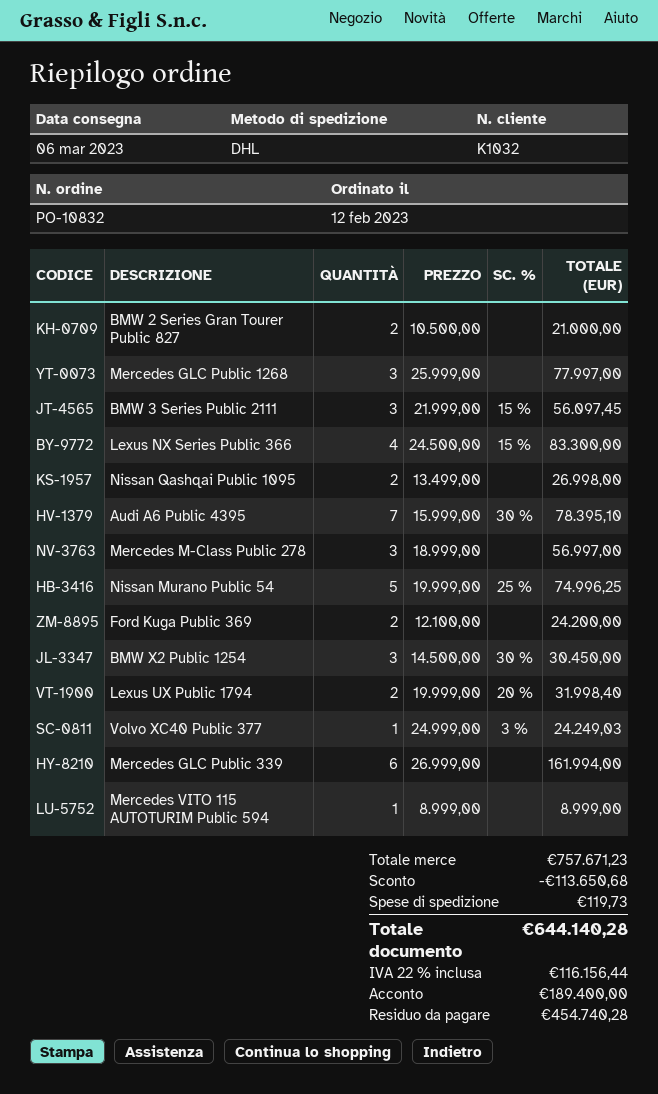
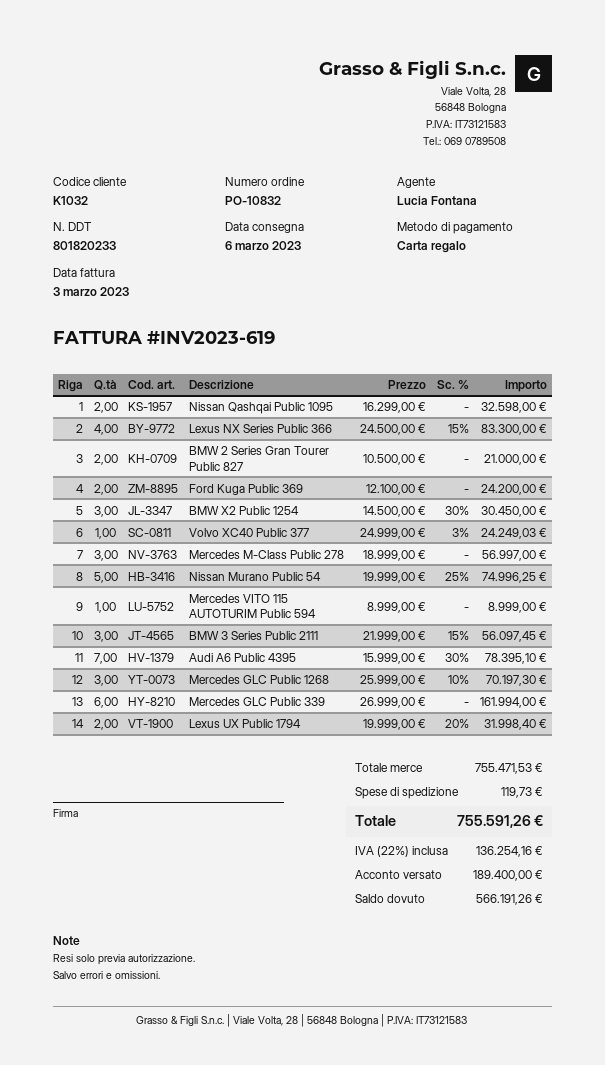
Mercedes GLC Public 1268: 3 x 25999.00 = 77997.00 -> 3 x 25999.00 - 10% = 70197.30
Nissan Qashqai Public 1095: 2 x 13499.00 = 26998.00 -> 2 x 16299.00 = 32598.00
subtotal: 757671.23 -> 755471.53
discount: 113650.68 -> none
tax: 22% = 116156.44 -> 22% = 136254.16
total: 644140.28 -> 755591.26
balance: 454740.28 -> 566191.26

